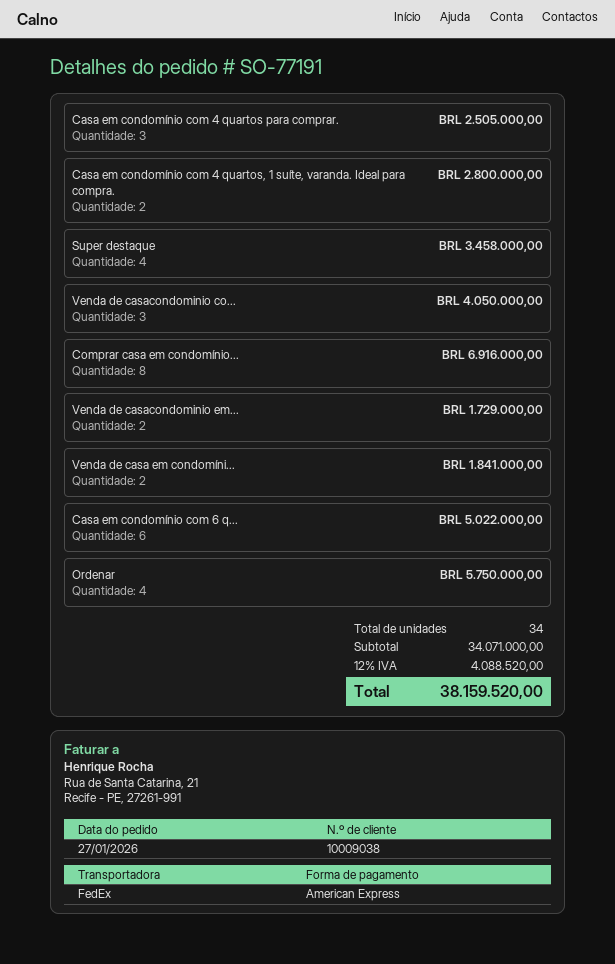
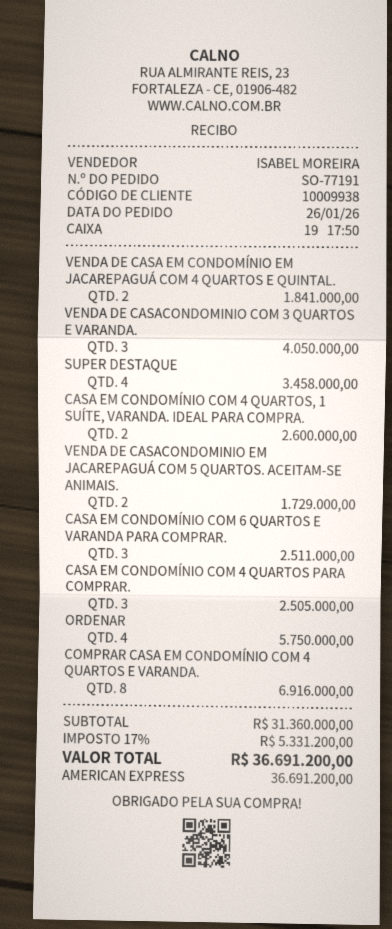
order date: 2026-01-27 -> 2026-01-26
customer number: 10009038 -> 10009938
Casa em condomínio com 4 quartos, 1 suíte, varanda. Ideal para compra.: 2 for 2800000.00 -> 2 for 2600000.00
Casa em condomínio com 6 q...: 6 for 5022000.00 -> 3 for 2511000.00
subtotal: 34071000.00 -> 31360000.00
tax: 12% = 4088520.00 -> 17% = 5331200.00
total: 38159520.00 -> 36691200.00

